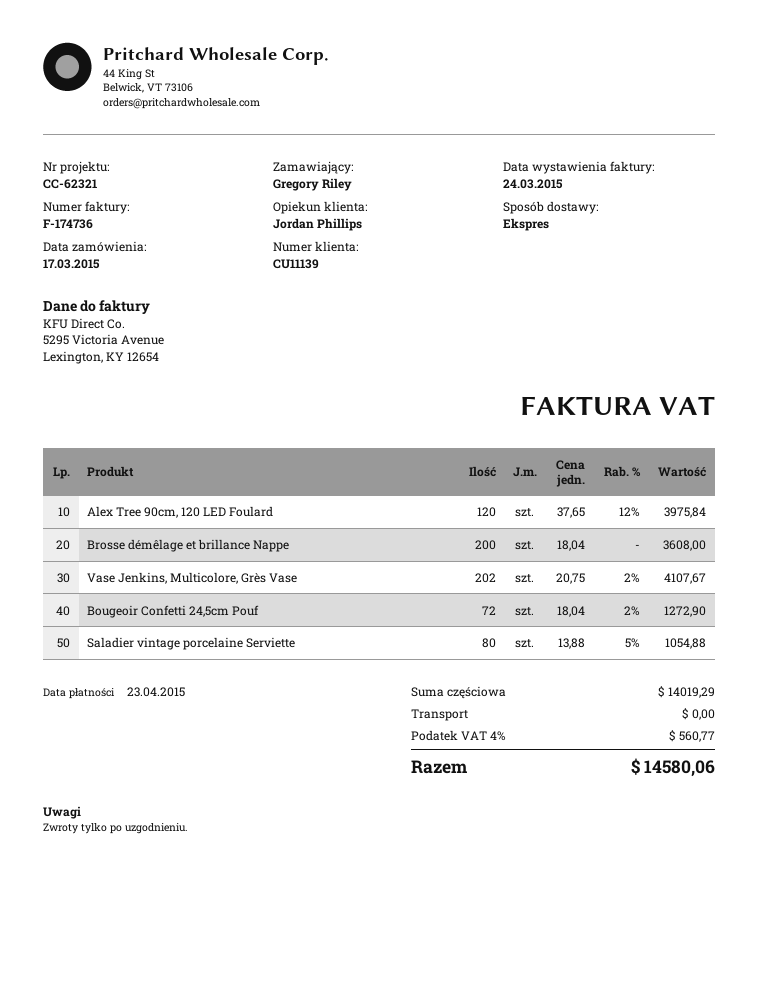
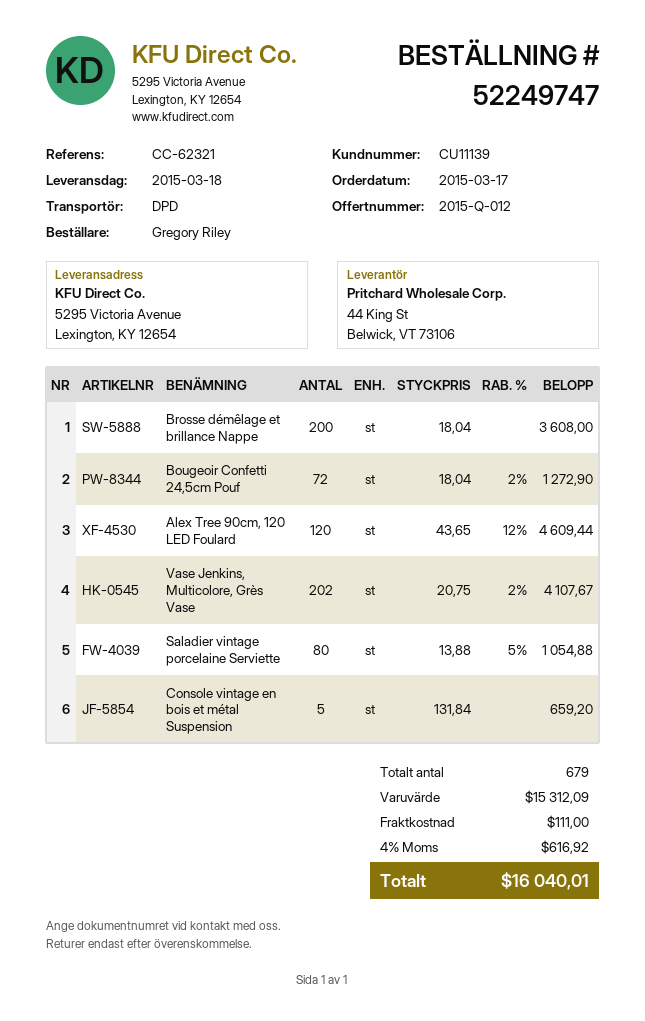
shipping method: express -> DPD
Alex Tree 90cm, 120 LED Foulard: 120 x 37.65 - 12% = 3975.84 -> 120 x 43.65 - 12% = 4609.44
Console vintage en bois et métal Suspension: none -> 5 x 131.84 = 659.20
subtotal: 14019.29 -> 15312.09
shipping: 0.00 -> 111.00
tax: 4% = 560.77 -> 4% = 616.92
total: 14580.06 -> 16040.01

